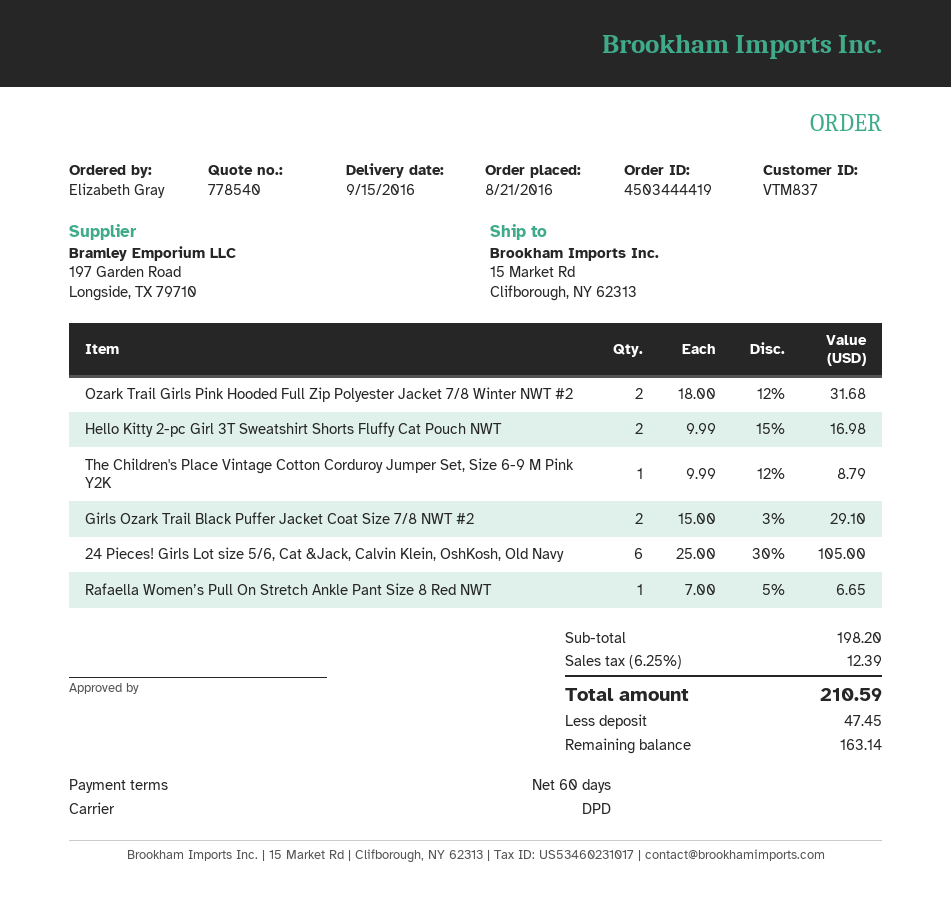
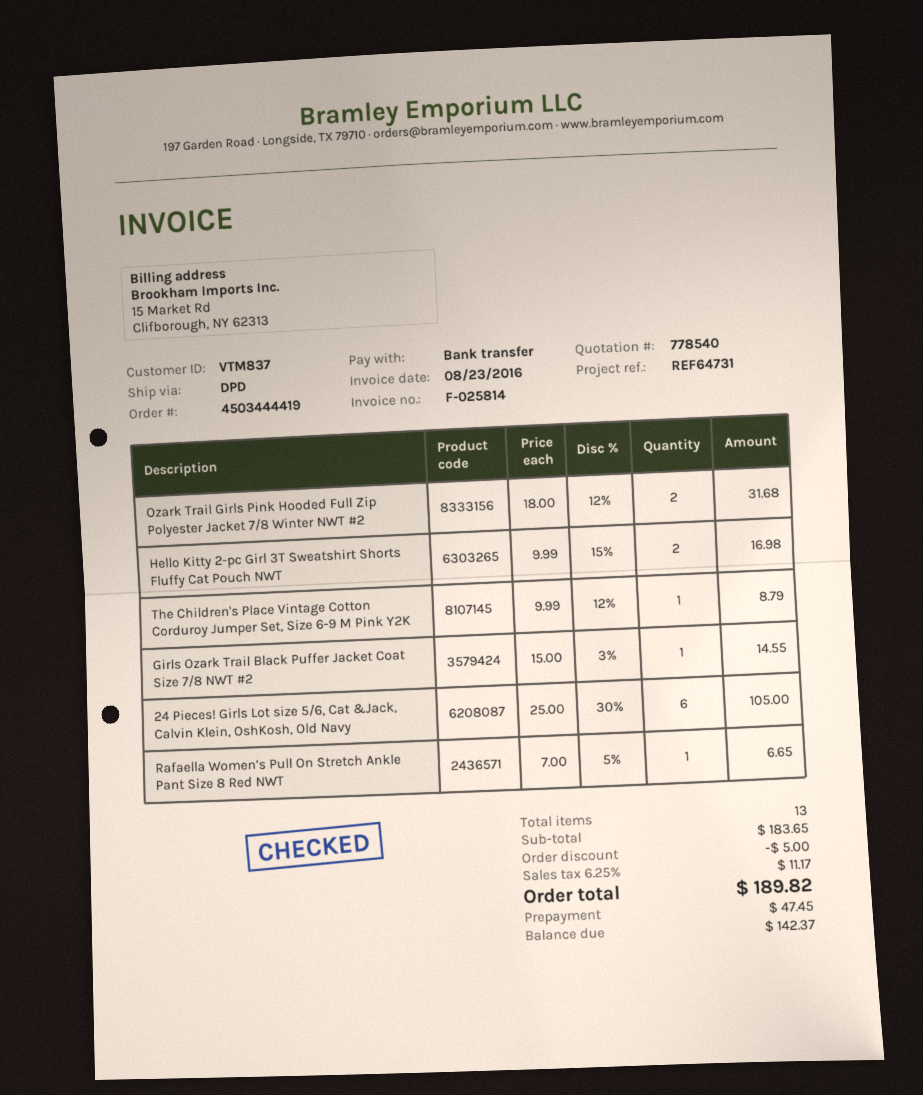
Girls Ozark Trail Black Puffer Jacket Coat Size 7/8 NWT #2: 2 x 15.00 - 3% = 29.10 -> 1 x 15.00 - 3% = 14.55
subtotal: 198.20 -> 183.65
discount: none -> 5.00
tax: 6.25% = 12.39 -> 6.25% = 11.17
total: 210.59 -> 189.82
balance: 163.14 -> 142.37

